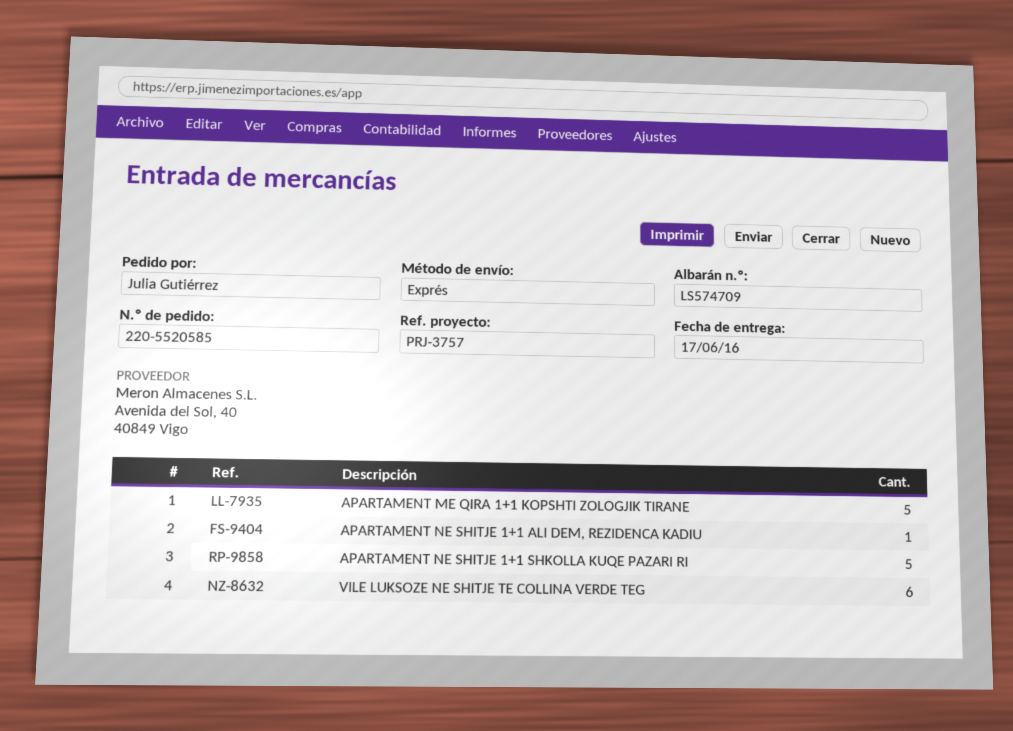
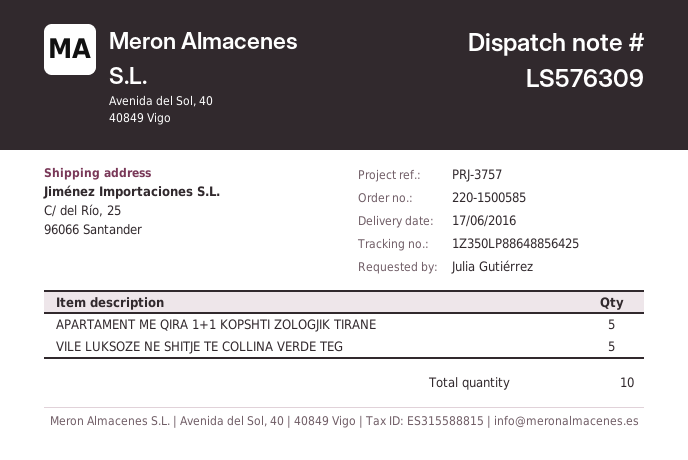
order number: 220-5520585 -> 220-1500585
delivery note number: LS574709 -> LS576309
APARTAMENT NE SHITJE 1+1 ALI DEM, REZIDENCA KADIU: 1 -> none
APARTAMENT NE SHITJE 1+1 SHKOLLA KUQE PAZARI RI: 5 -> none
VILE LUKSOZE NE SHITJE TE COLLINA VERDE TEG: 6 -> 5

